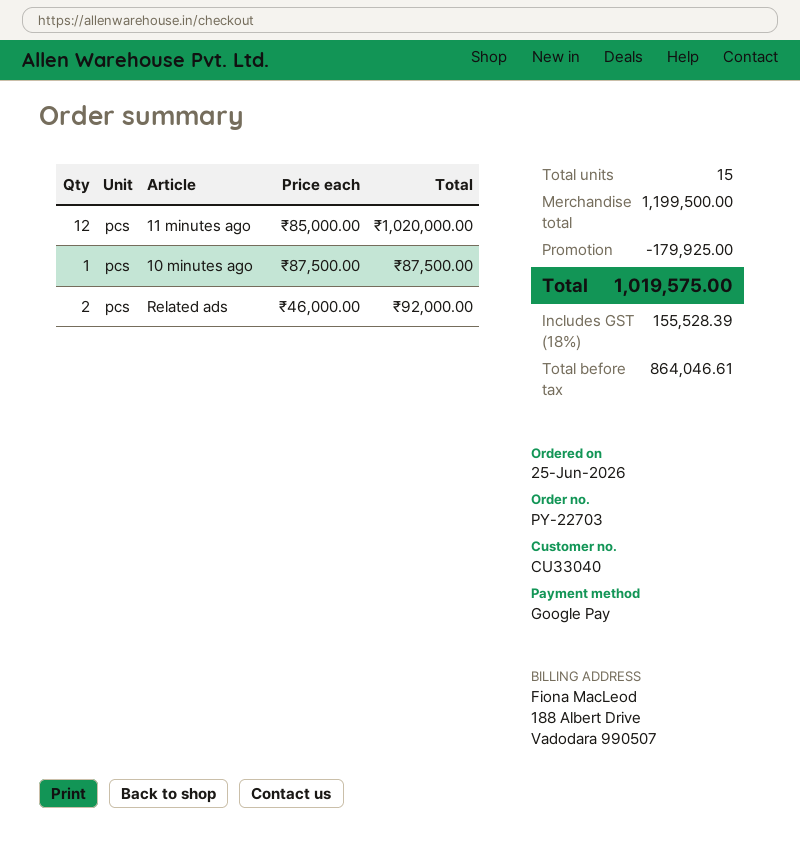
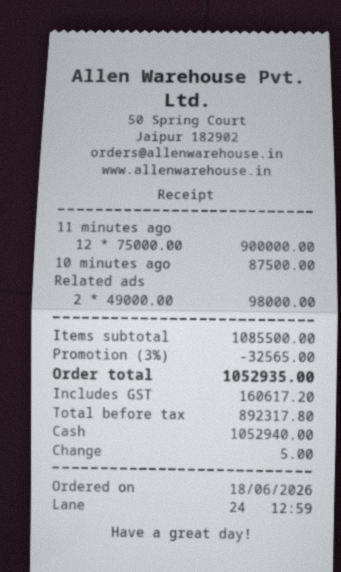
order date: 2026-06-25 -> 2026-06-18
payment method: Google Pay -> cash
11 minutes ago: 12 x 85000.00 = 1020000.00 -> 12 x 75000.00 = 900000.00
Related ads: 2 x 46000.00 = 92000.00 -> 2 x 49000.00 = 98000.00
subtotal: 1199500.00 -> 1085500.00
discount: 179925.00 -> 32565.00
net: 864046.61 -> 892317.80
tax: 155528.39 -> 160617.20
total: 1019575.00 -> 1052935.00

